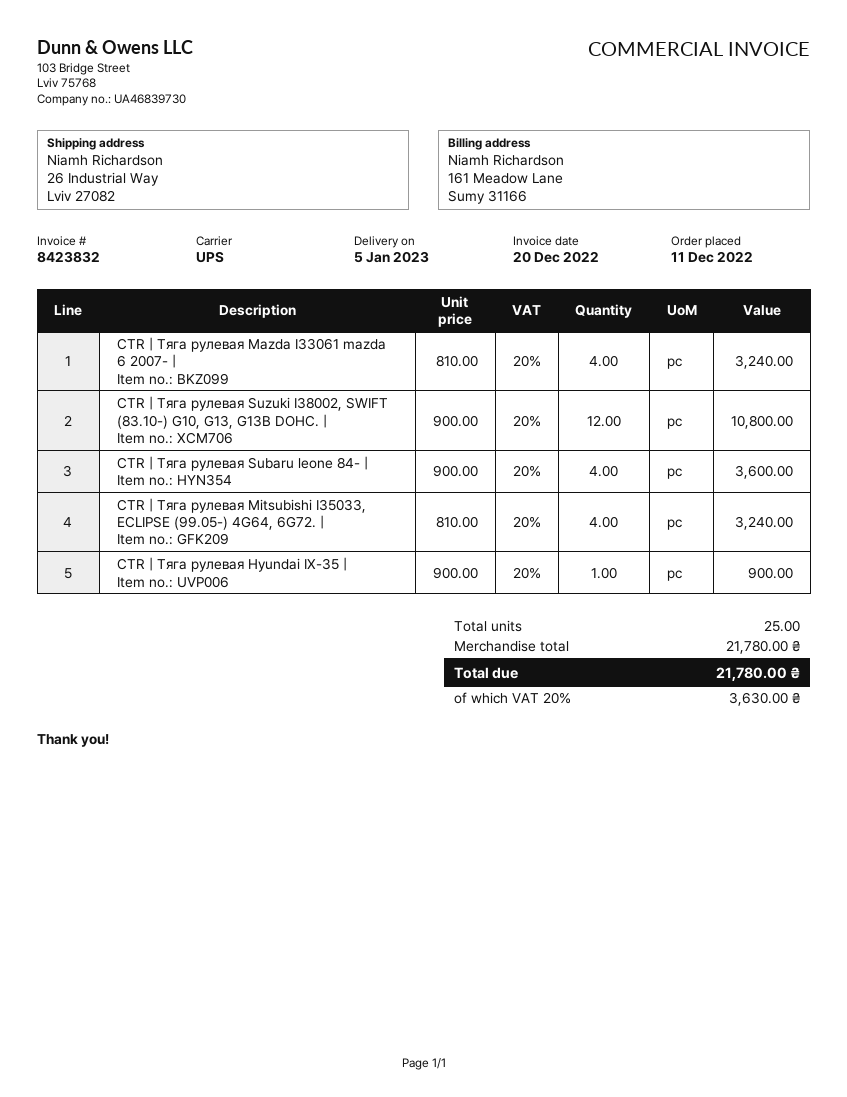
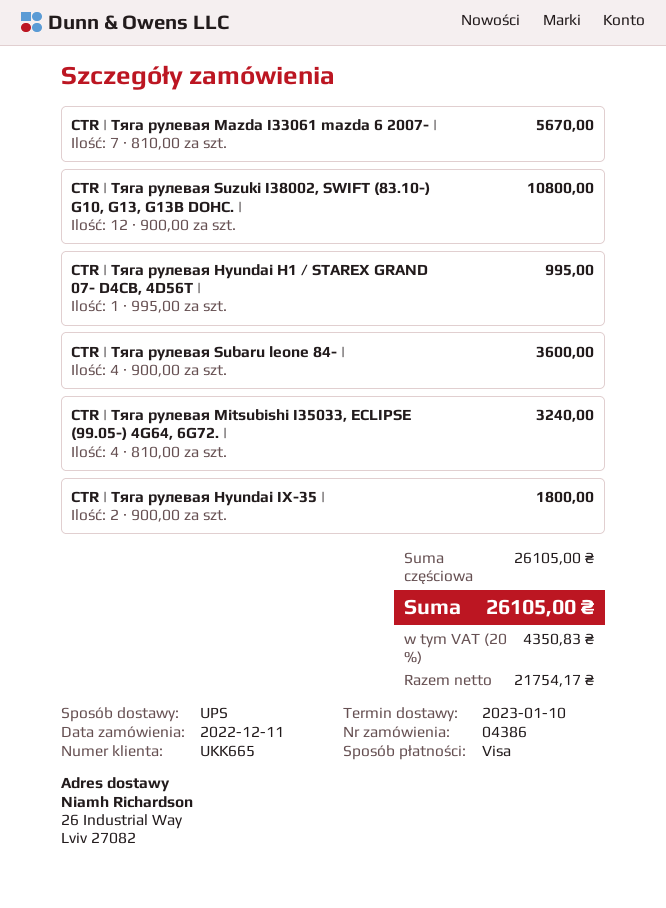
delivery date: 2023-01-05 -> 2023-01-10
CTR | Тяга рулевая Mazda I33061 mazda 6 2007- |: 4 x 810.00 = 3240.00 -> 7 x 810.00 = 5670.00
CTR | Тяга рулевая Hyundai IX-35 |: 1 x 900.00 = 900.00 -> 2 x 900.00 = 1800.00
CTR | Тяга рулевая Hyundai H1 / STAREX GRAND 07- D4CB, 4D56T |: none -> 1 x 995.00 = 995.00
subtotal: 21780.00 -> 26105.00
tax: 20% = 3630.00 -> 20% = 4350.83
total: 21780.00 -> 26105.00

